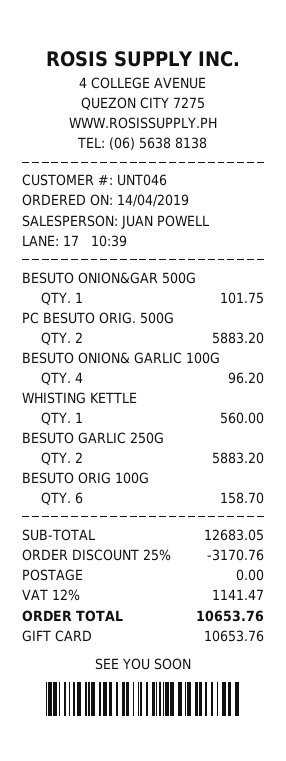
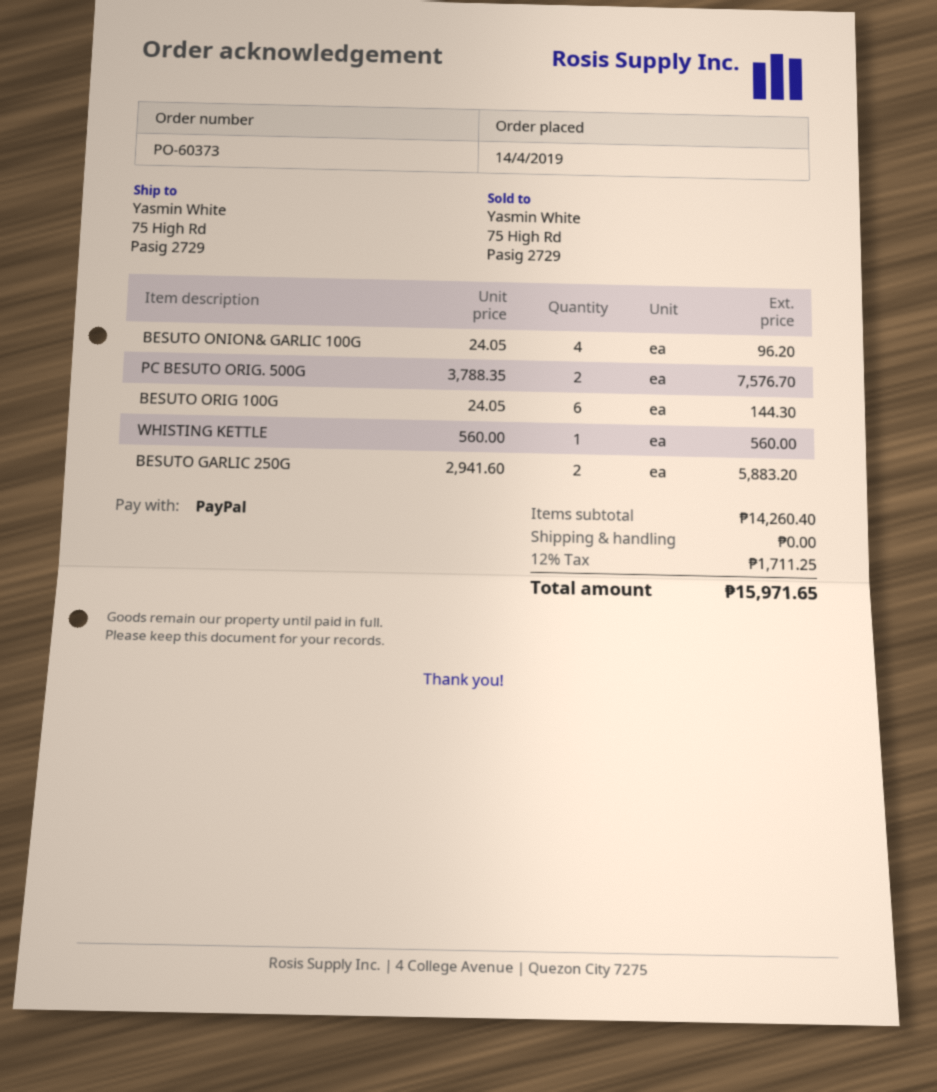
payment method: gift card -> PayPal
BESUTO ONION&GAR 500G: 1 for 101.75 -> none
PC BESUTO ORIG. 500G: 2 for 5883.20 -> 2 for 7576.70
BESUTO ORIG 100G: 6 for 158.70 -> 6 for 144.30
subtotal: 12683.05 -> 14260.40
discount: 25% = 3170.76 -> none
tax: 12% = 1141.47 -> 12% = 1711.25
total: 10653.76 -> 15971.65

